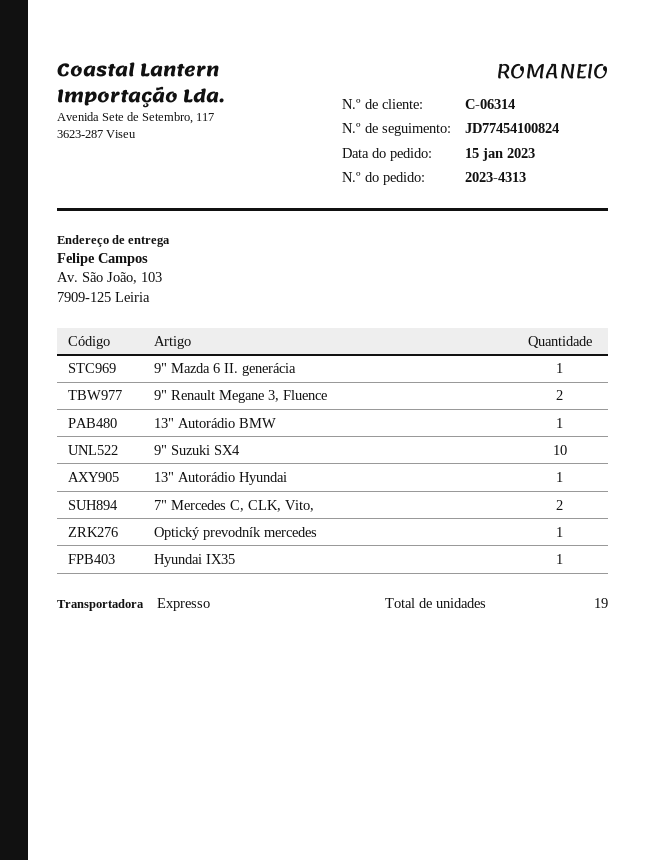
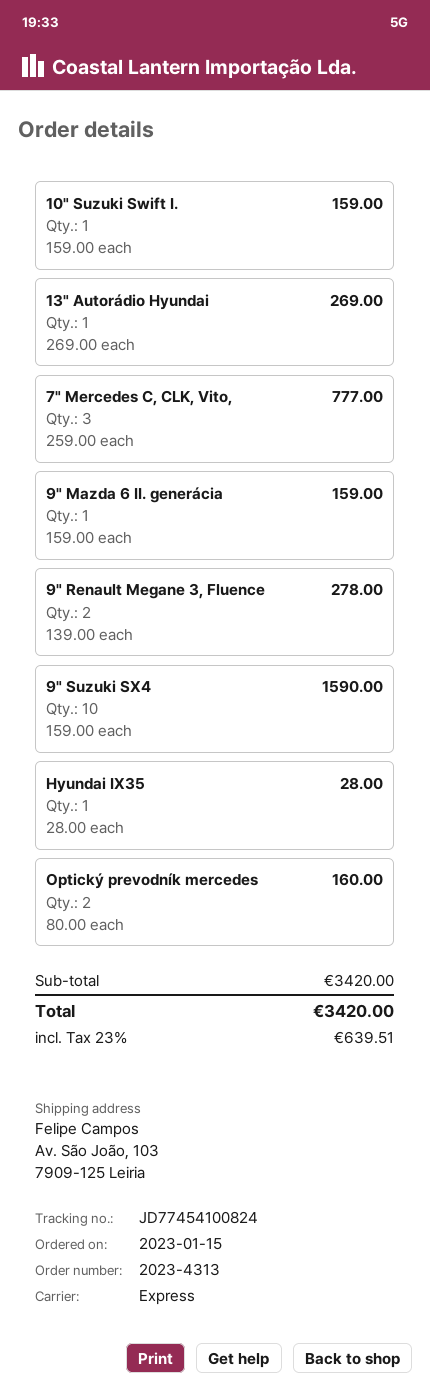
13" Autorádio BMW: 1 -> none
7" Mercedes C, CLK, Vito,: 2 -> 3
Optický prevodník mercedes: 1 -> 2
10" Suzuki Swift I.: none -> 1

